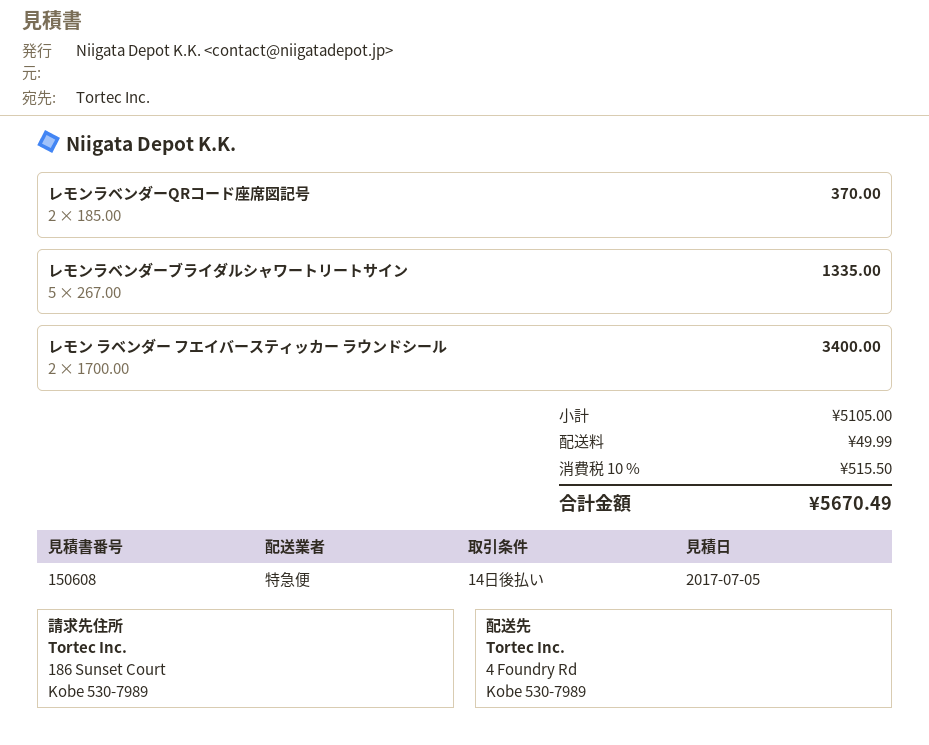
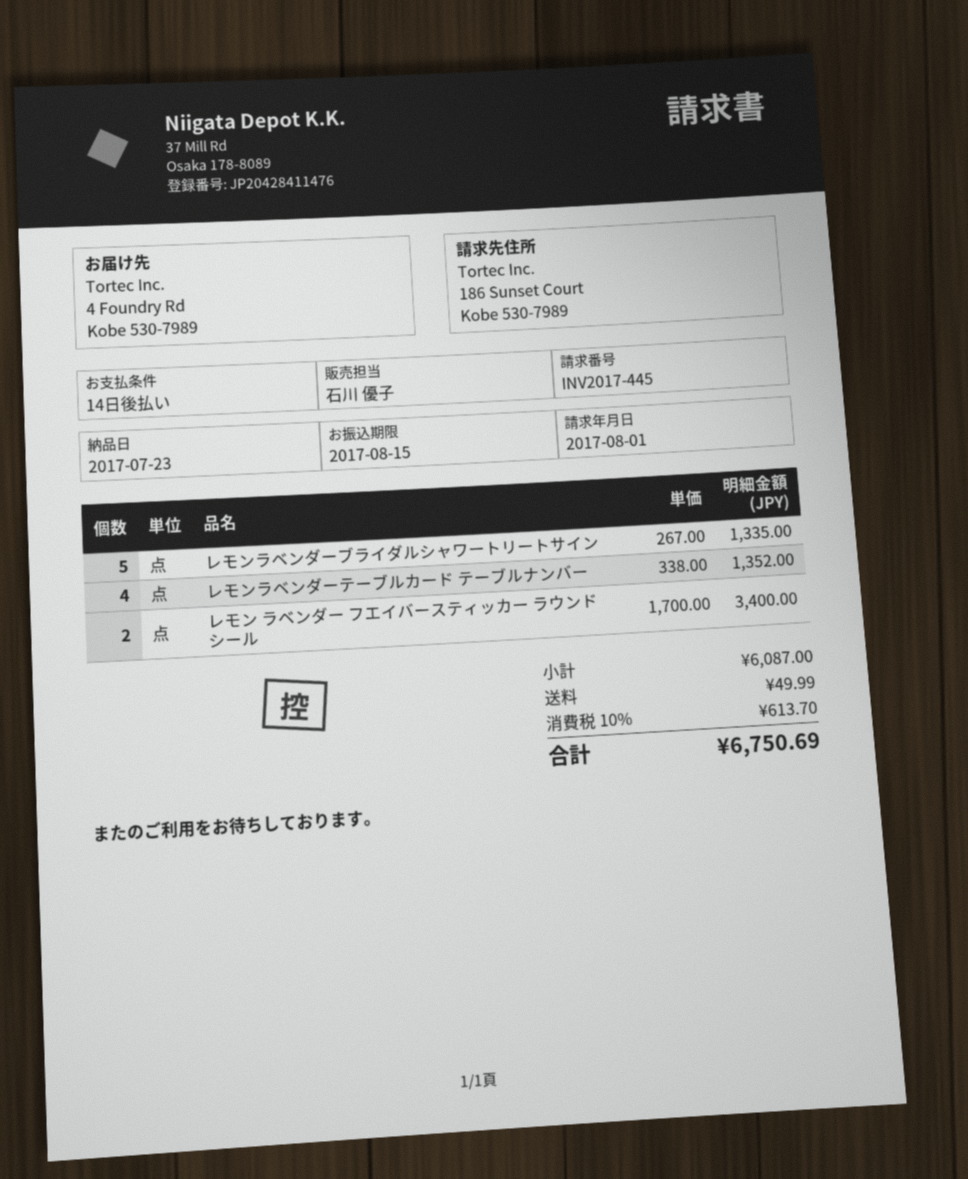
レモンラベンダーQRコード座席図記号: 2 x 185.00 = 370.00 -> none
レモンラベンダーテーブルカード テーブルナンバー: none -> 4 x 338.00 = 1352.00
subtotal: 5105.00 -> 6087.00
tax: 10% = 515.50 -> 10% = 613.70
total: 5670.49 -> 6750.69

